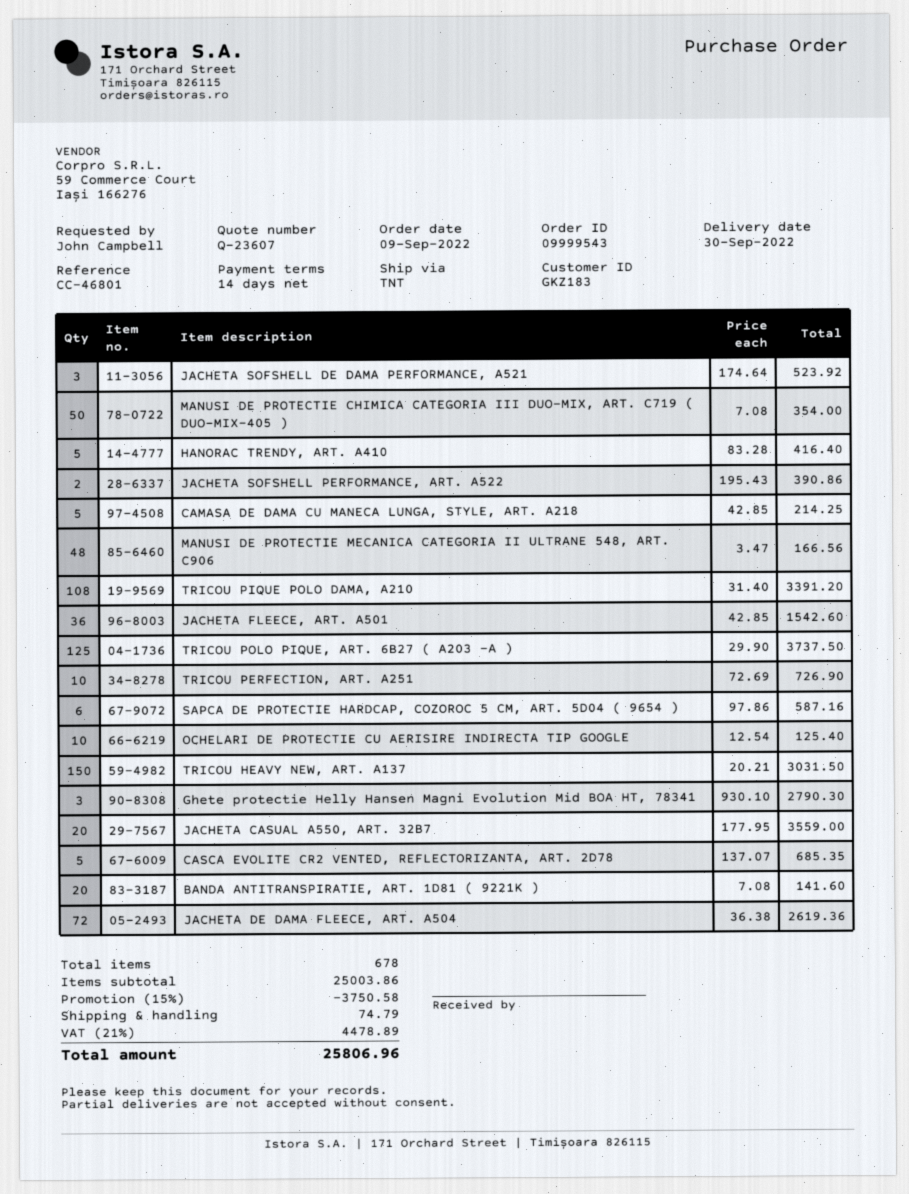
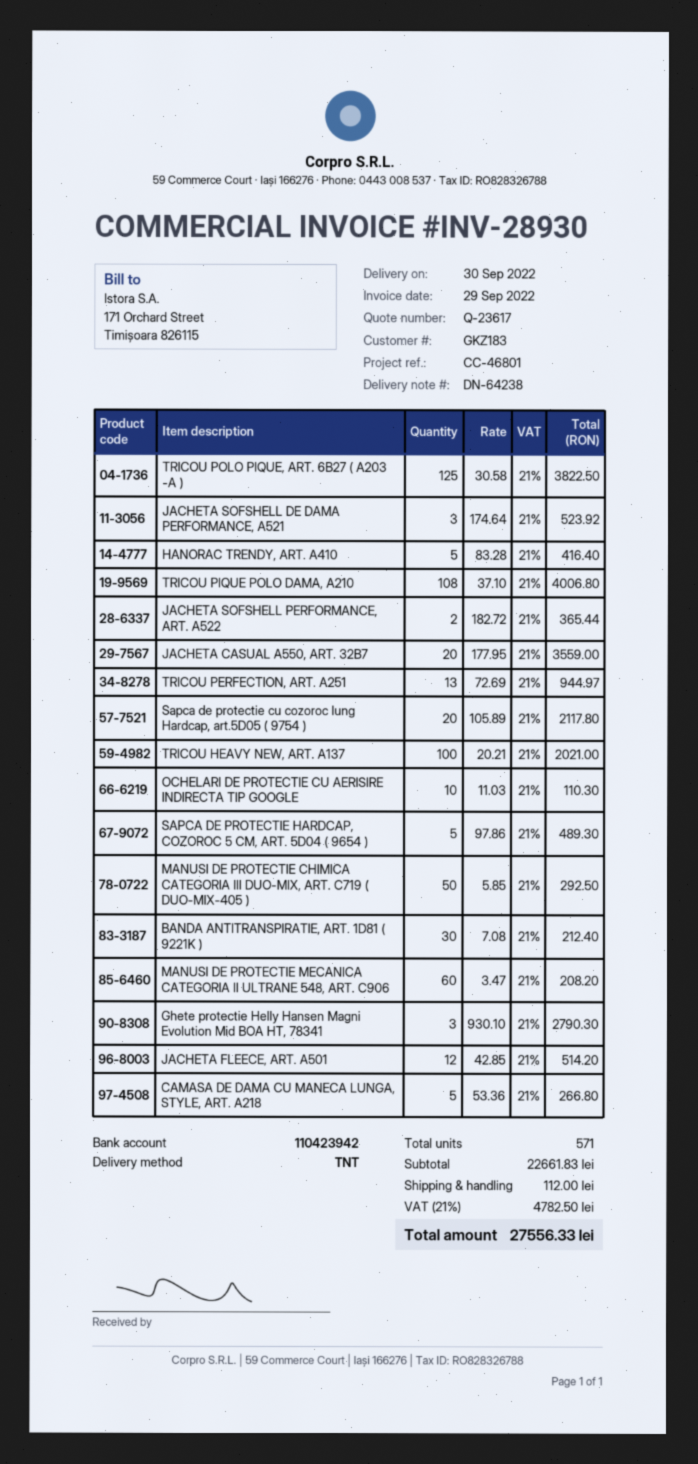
quote number: Q-23607 -> Q-23617
MANUSI DE PROTECTIE CHIMICA CATEGORIA III DUO-MIX, ART. C719 ( DUO-MIX-405 ): 50 x 7.08 = 354.00 -> 50 x 5.85 = 292.50
JACHETA SOFSHELL PERFORMANCE, ART. A522: 2 x 195.43 = 390.86 -> 2 x 182.72 = 365.44
CAMASA DE DAMA CU MANECA LUNGA, STYLE, ART. A218: 5 x 42.85 = 214.25 -> 5 x 53.36 = 266.80
MANUSI DE PROTECTIE MECANICA CATEGORIA II ULTRANE 548, ART. C906: 48 x 3.47 = 166.56 -> 60 x 3.47 = 208.20
TRICOU PIQUE POLO DAMA, A210: 108 x 31.40 = 3391.20 -> 108 x 37.10 = 4006.80
JACHETA FLEECE, ART. A501: 36 x 42.85 = 1542.60 -> 12 x 42.85 = 514.20
TRICOU POLO PIQUE, ART. 6B27 ( A203 -A ): 125 x 29.90 = 3737.50 -> 125 x 30.58 = 3822.50
TRICOU PERFECTION, ART. A251: 10 x 72.69 = 726.90 -> 13 x 72.69 = 944.97
SAPCA DE PROTECTIE HARDCAP, COZOROC 5 CM, ART. 5D04 ( 9654 ): 6 x 97.86 = 587.16 -> 5 x 97.86 = 489.30
OCHELARI DE PROTECTIE CU AERISIRE INDIRECTA TIP GOOGLE: 10 x 12.54 = 125.40 -> 10 x 11.03 = 110.30
TRICOU HEAVY NEW, ART. A137: 150 x 20.21 = 3031.50 -> 100 x 20.21 = 2021.00
CASCA EVOLITE CR2 VENTED, REFLECTORIZANTA, ART. 2D78: 5 x 137.07 = 685.35 -> none
BANDA ANTITRANSPIRATIE, ART. 1D81 ( 9221K ): 20 x 7.08 = 141.60 -> 30 x 7.08 = 212.40
JACHETA DE DAMA FLEECE, ART. A504: 72 x 36.38 = 2619.36 -> none
Sapca de protectie cu cozoroc lung Hardcap, art.5D05 ( 9754 ): none -> 20 x 105.89 = 2117.80
total quantity: 678 -> 571
subtotal: 25003.86 -> 22661.83
discount: 15% = 3750.58 -> none
shipping: 74.79 -> 112.00
tax: 21% = 4478.89 -> 21% = 4782.50
total: 25806.96 -> 27556.33

